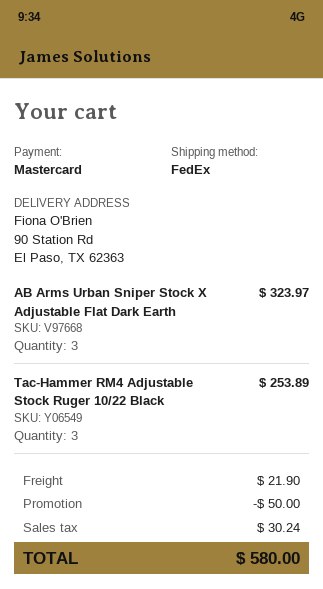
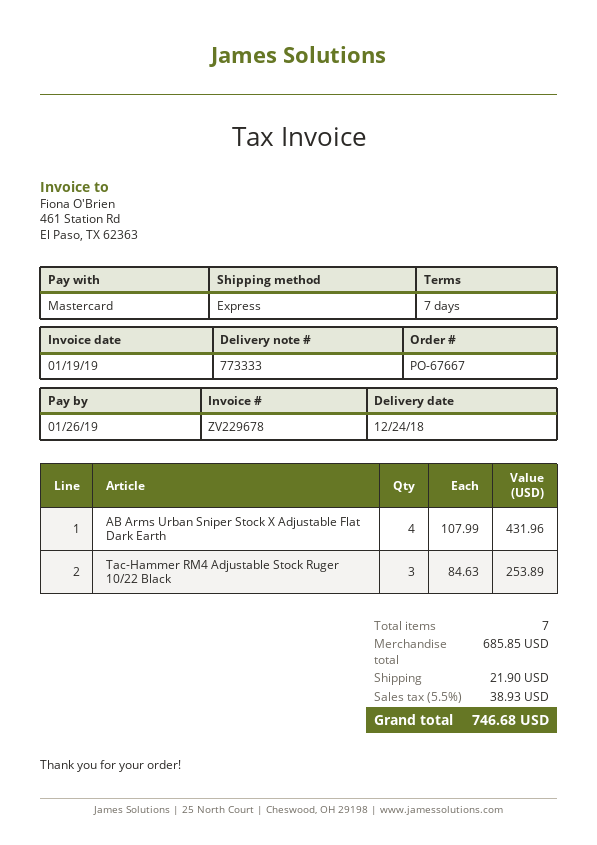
shipping method: FedEx -> express
AB Arms Urban Sniper Stock X Adjustable Flat Dark Earth: 3 for 323.97 -> 4 for 431.96
discount: 50.00 -> none
tax: 30.24 -> 38.93
total: 580.00 -> 746.68

